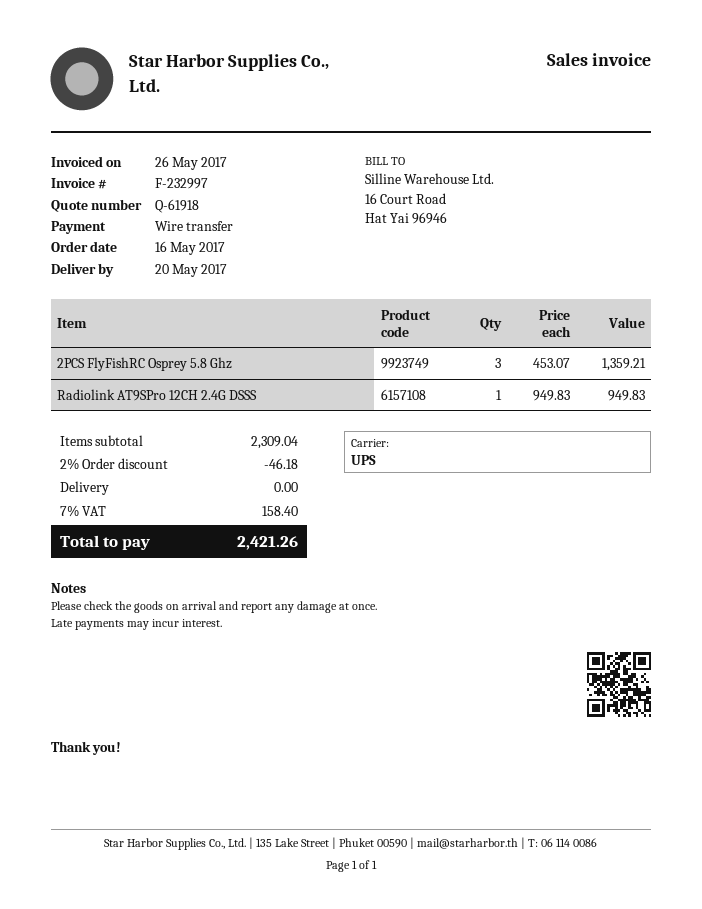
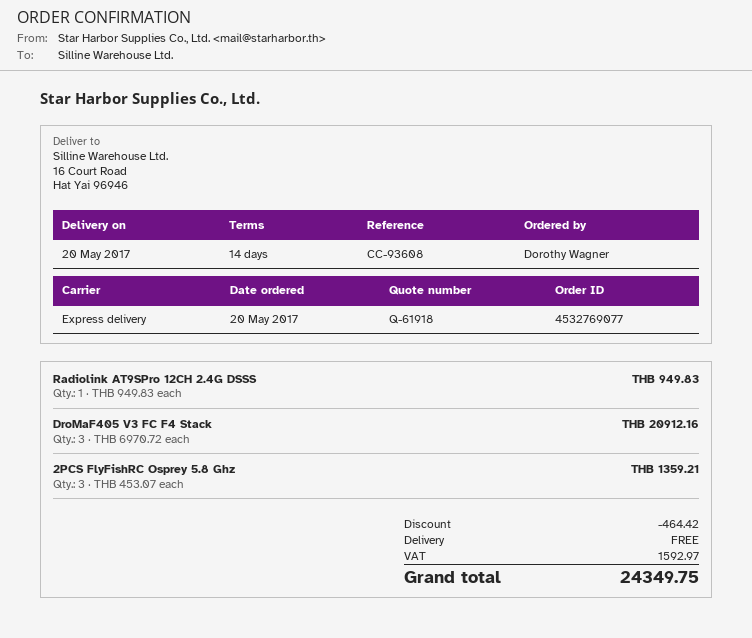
order date: 2017-05-16 -> 2017-05-20
shipping method: UPS -> express
DroMaF405 V3 FC F4 Stack: none -> 3 x 6970.72 = 20912.16
discount: 46.18 -> 464.42
tax: 158.40 -> 1592.97
total: 2421.26 -> 24349.75

